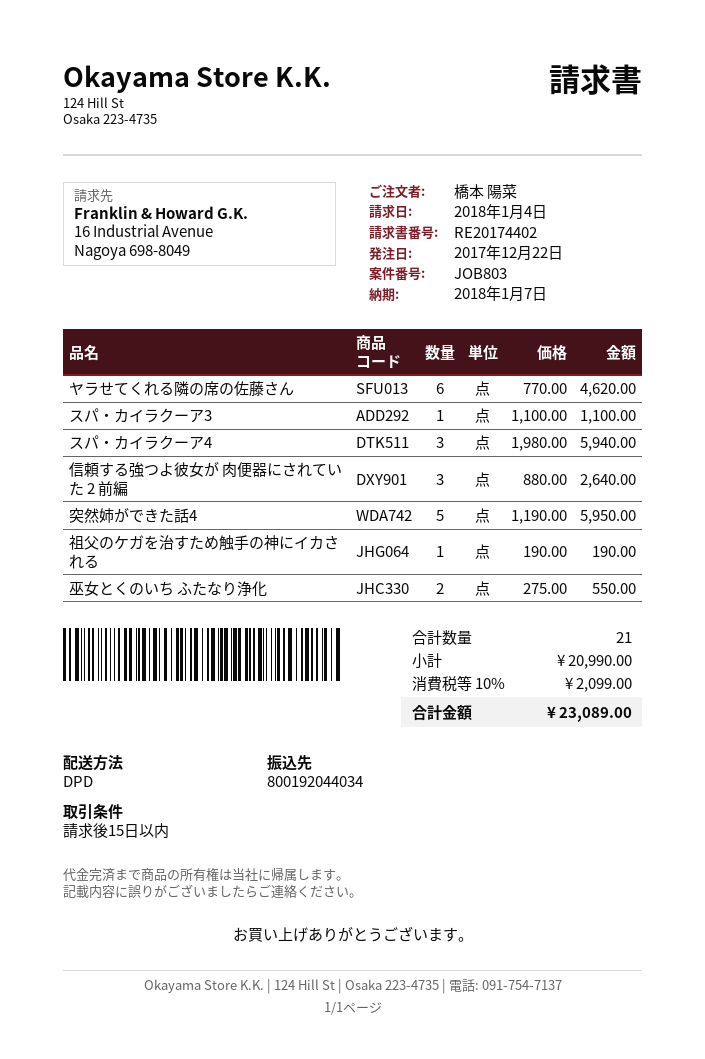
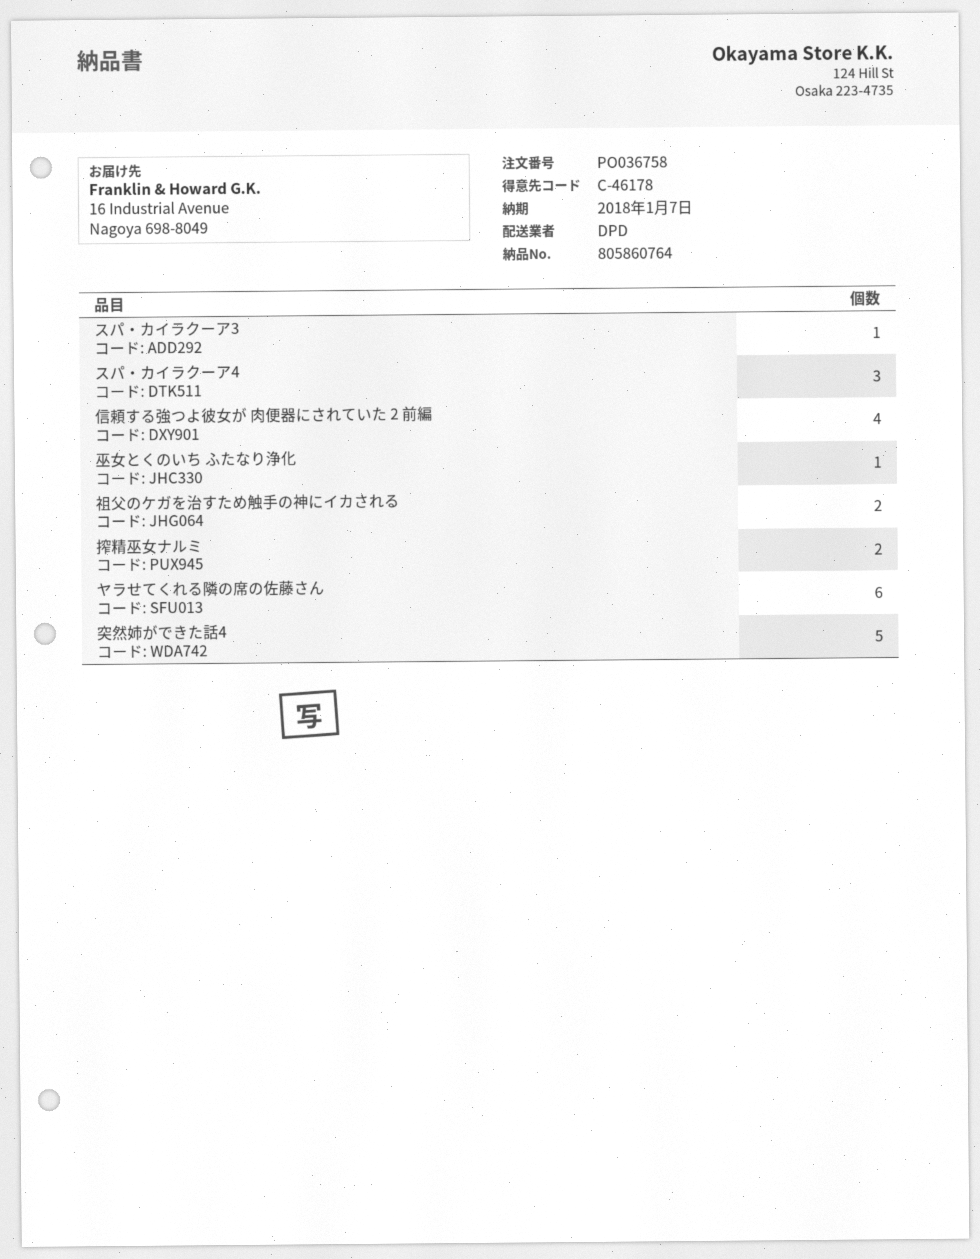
信頼する強つよ彼女が 肉便器にされていた 2 前編: 3 -> 4
祖父のケガを治すため触手の神にイカされる: 1 -> 2
巫女とくのいち ふたなり浄化: 2 -> 1
搾精巫女ナルミ: none -> 2

